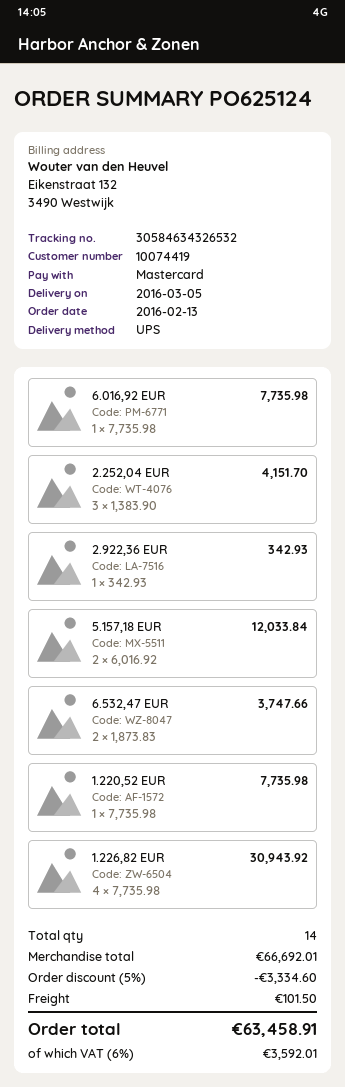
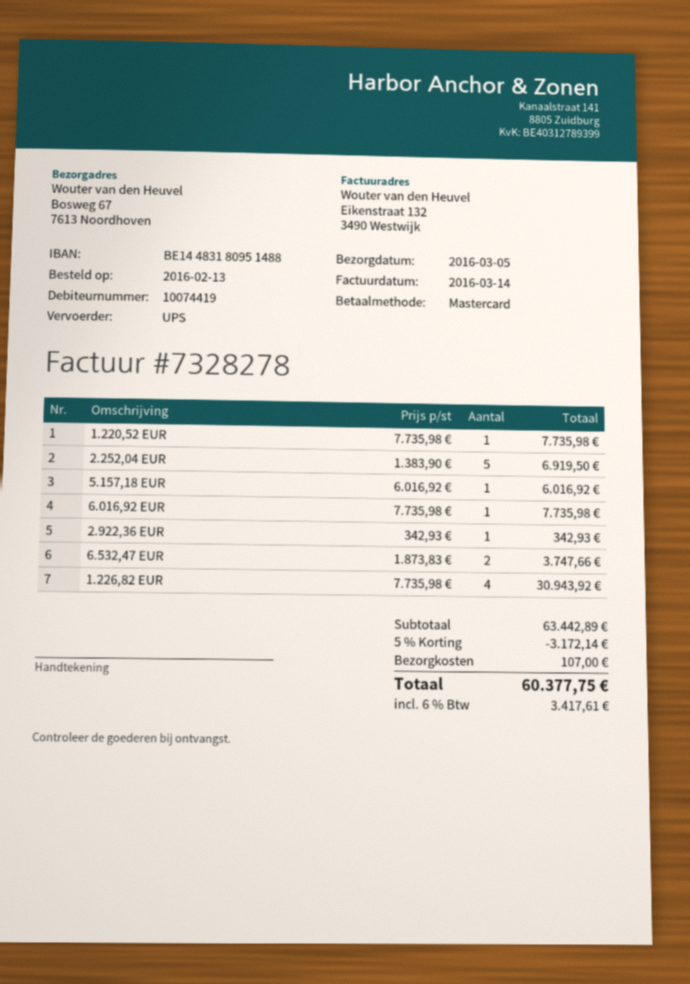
2.252,04 EUR: 3 x 1383.90 = 4151.70 -> 5 x 1383.90 = 6919.50
5.157,18 EUR: 2 x 6016.92 = 12033.84 -> 1 x 6016.92 = 6016.92
subtotal: 66692.01 -> 63442.89
discount: 5% = 3334.60 -> 5% = 3172.14
shipping: 101.50 -> 107.00
tax: 6% = 3592.01 -> 6% = 3417.61
total: 63458.91 -> 60377.75

